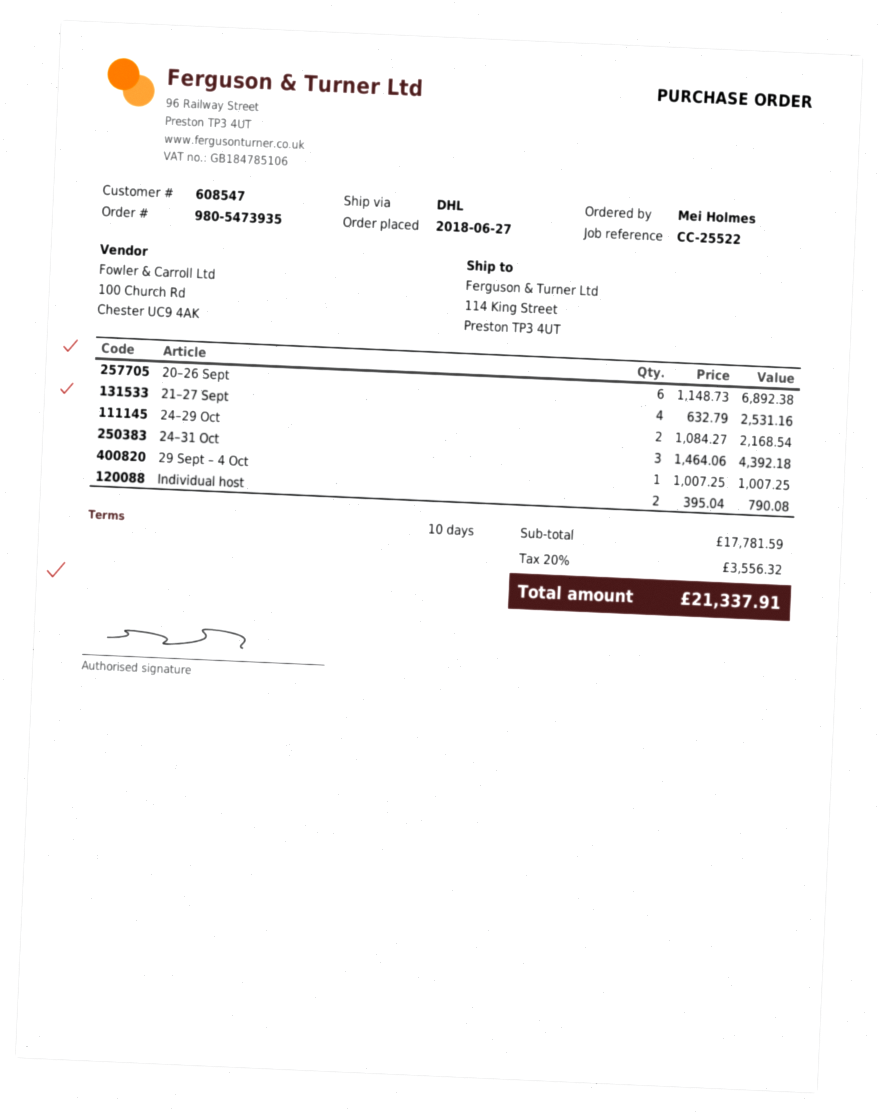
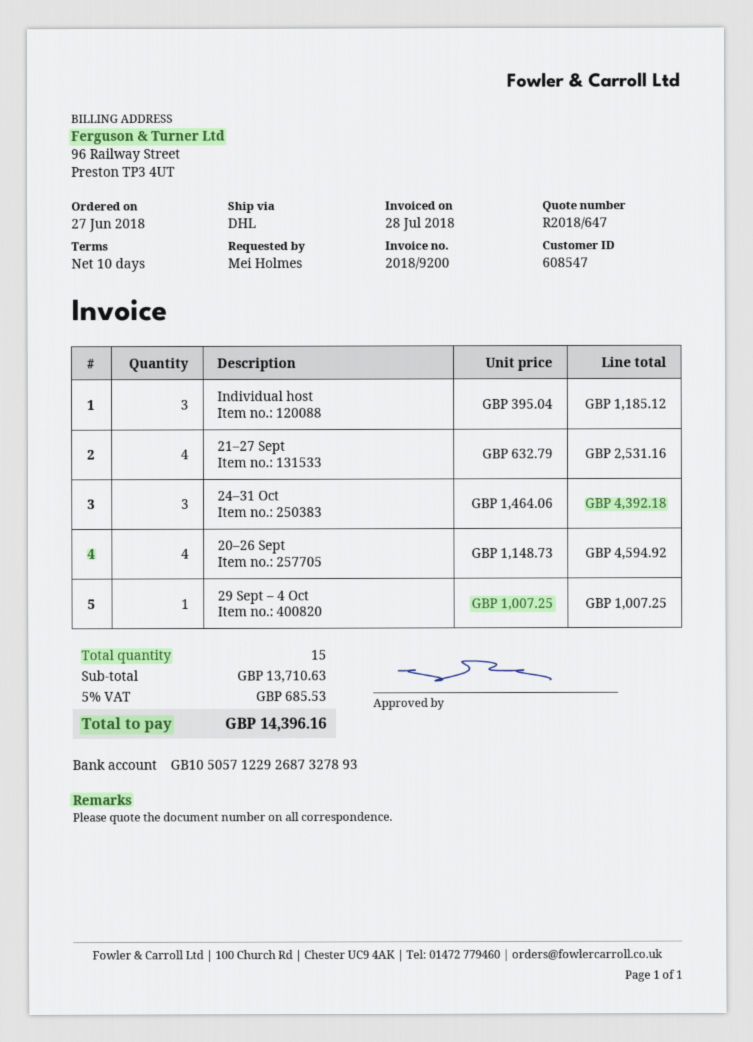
20–26 Sept: 6 x 1148.73 = 6892.38 -> 4 x 1148.73 = 4594.92
24–29 Oct: 2 x 1084.27 = 2168.54 -> none
Individual host: 2 x 395.04 = 790.08 -> 3 x 395.04 = 1185.12
subtotal: 17781.59 -> 13710.63
tax: 20% = 3556.32 -> 5% = 685.53
total: 21337.91 -> 14396.16

